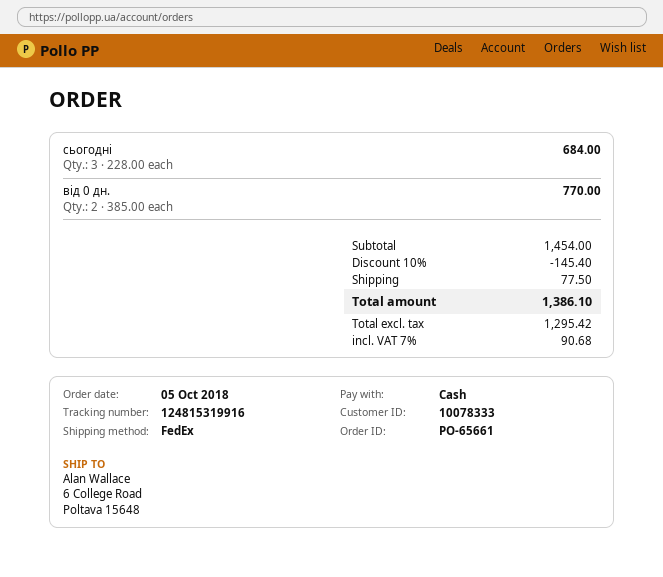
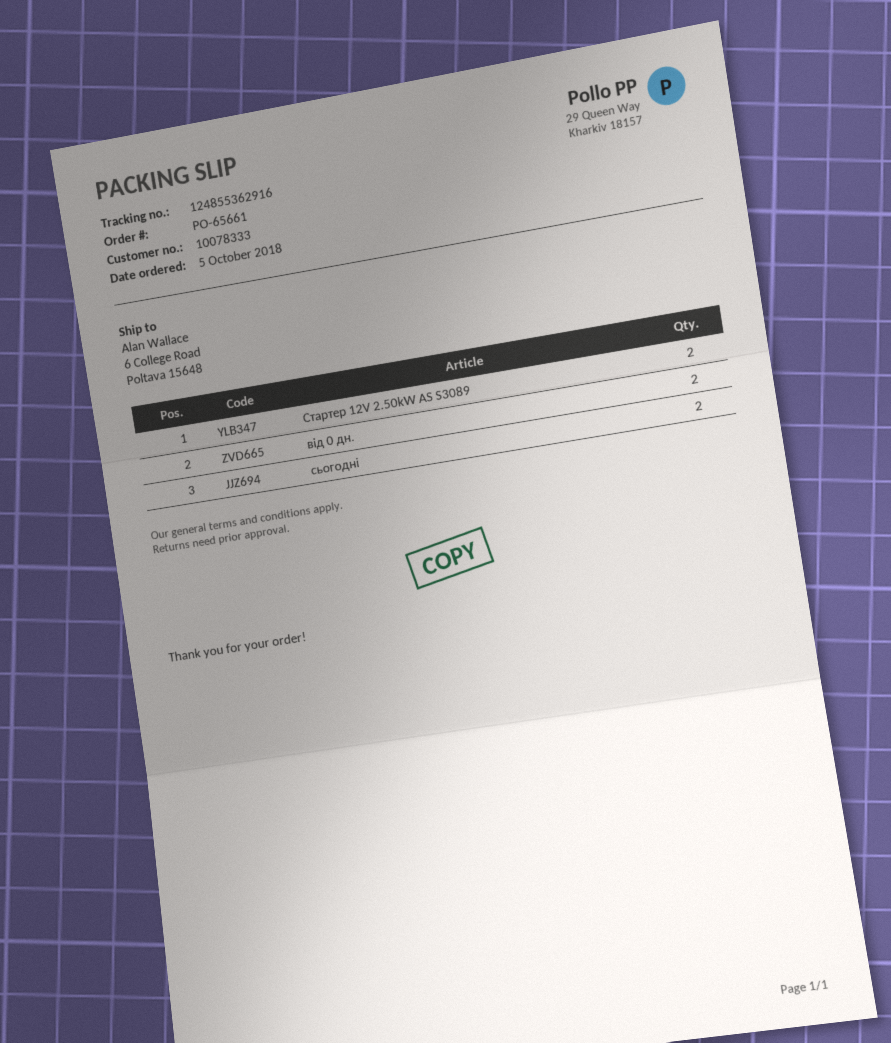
tracking number: 124815319916 -> 124855362916
сьогодні: 3 -> 2
Стартер 12V 2.50kW AS S3089: none -> 2

